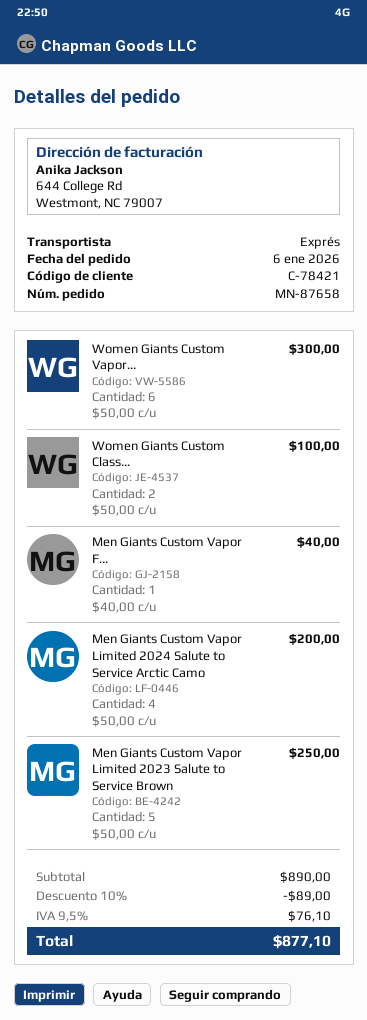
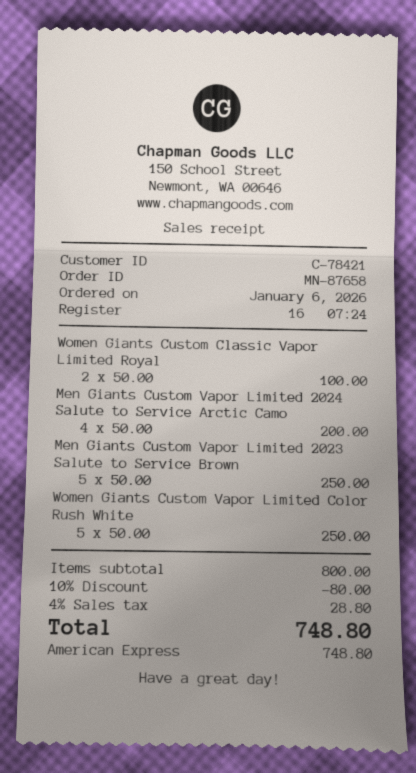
Women Giants Custom Vapor...: 6 x 50.00 = 300.00 -> 5 x 50.00 = 250.00
Men Giants Custom Vapor F...: 1 x 40.00 = 40.00 -> none
subtotal: 890.00 -> 800.00
discount: 10% = 89.00 -> 10% = 80.00
tax: 9.5% = 76.10 -> 4% = 28.80
total: 877.10 -> 748.80

